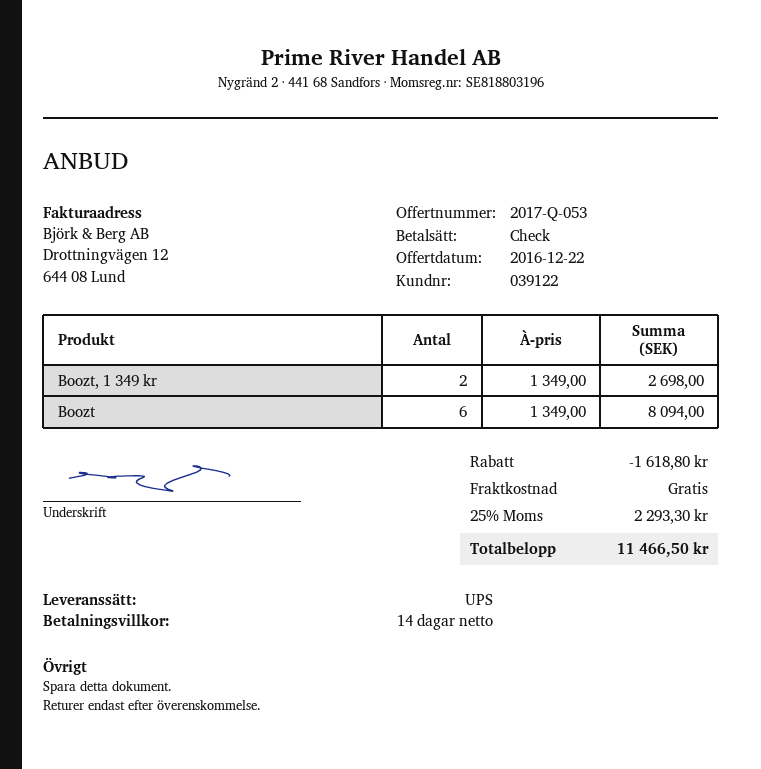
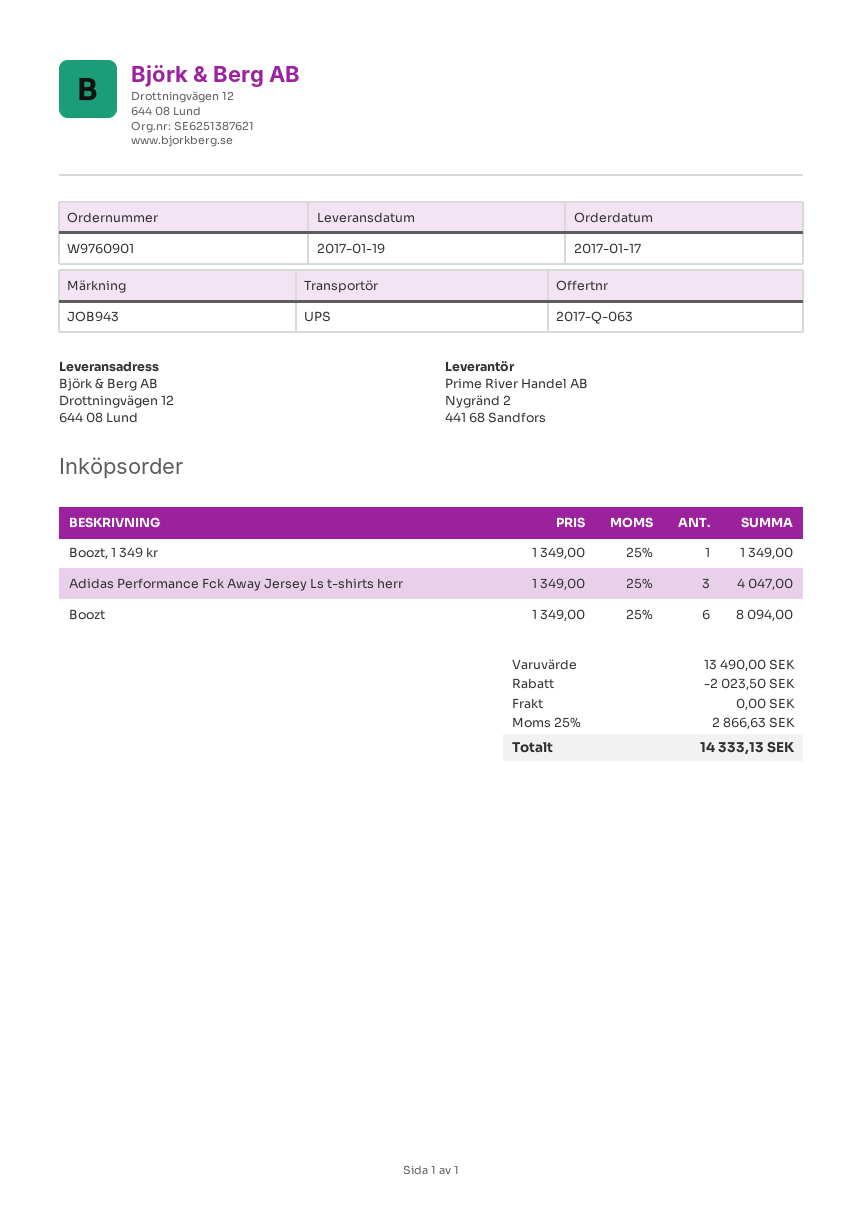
quote number: 2017-Q-053 -> 2017-Q-063
Boozt, 1 349 kr: 2 x 1349.00 = 2698.00 -> 1 x 1349.00 = 1349.00
Adidas Performance Fck Away Jersey Ls t-shirts herr: none -> 3 x 1349.00 = 4047.00
discount: 1618.80 -> 2023.50
tax: 25% = 2293.30 -> 25% = 2866.63
total: 11466.50 -> 14333.13

